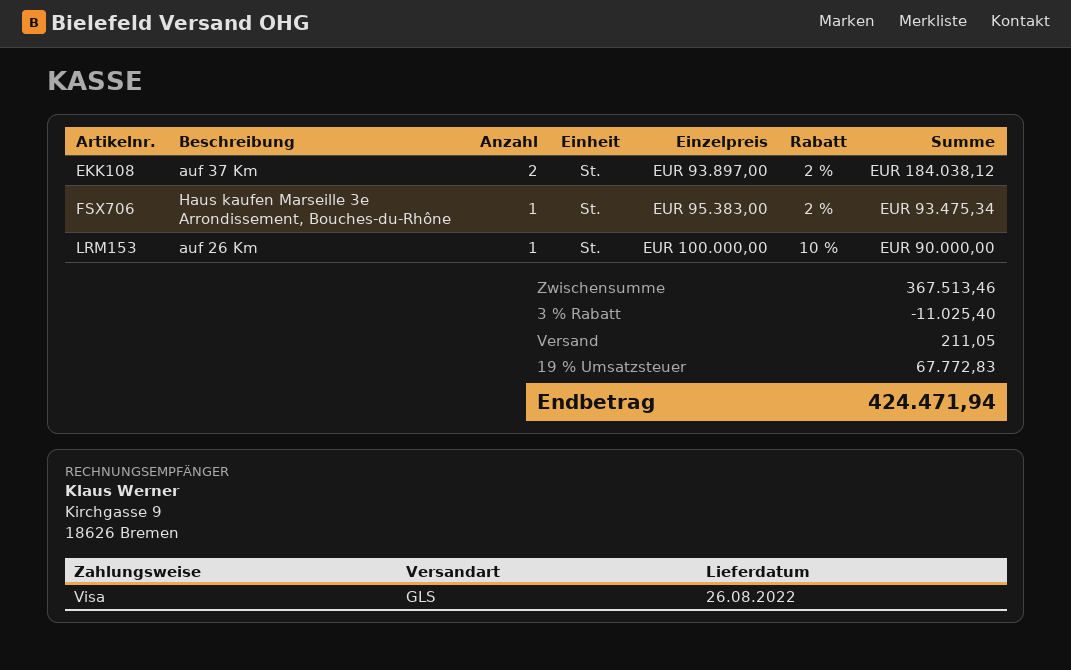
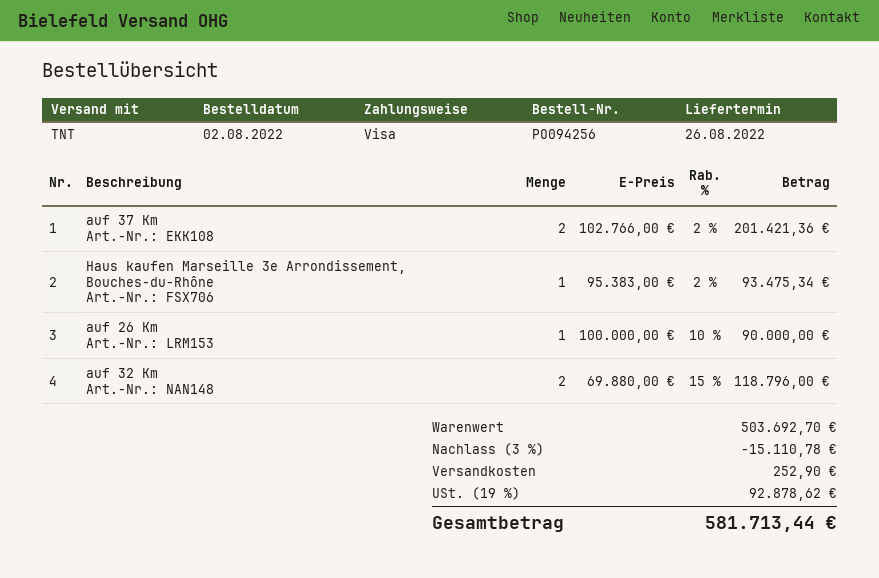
shipping method: GLS -> TNT
auf 37 Km: 2 x 93897.00 - 2% = 184038.12 -> 2 x 102766.00 - 2% = 201421.36
auf 32 Km: none -> 2 x 69880.00 - 15% = 118796.00
subtotal: 367513.46 -> 503692.70
discount: 3% = 11025.40 -> 3% = 15110.78
shipping: 211.05 -> 252.90
tax: 19% = 67772.83 -> 19% = 92878.62
total: 424471.94 -> 581713.44

